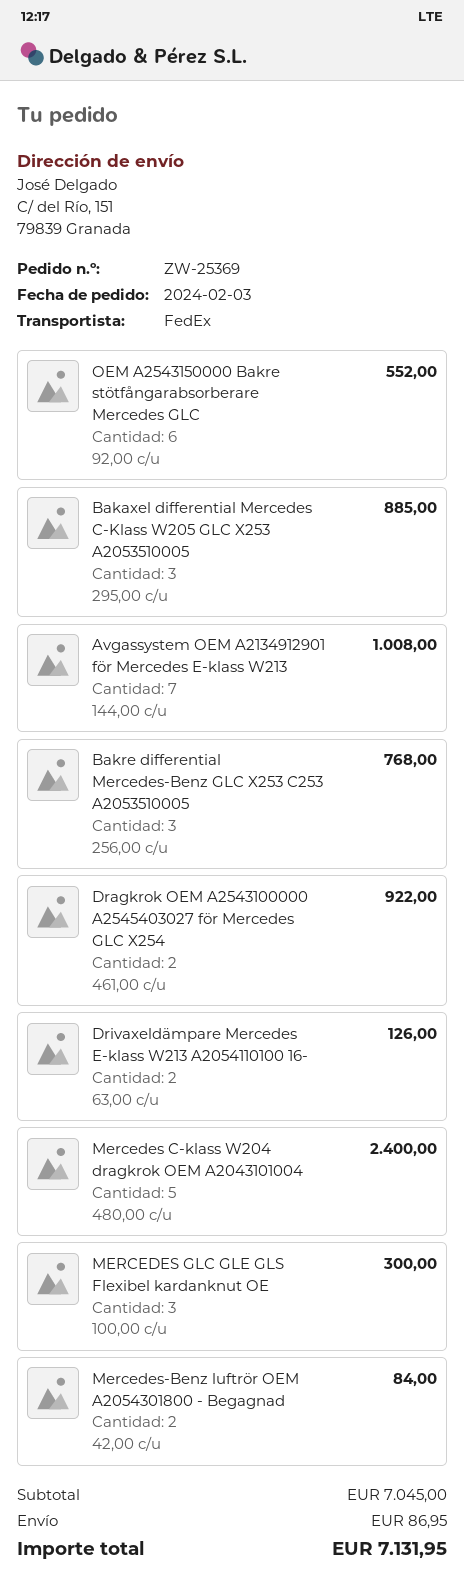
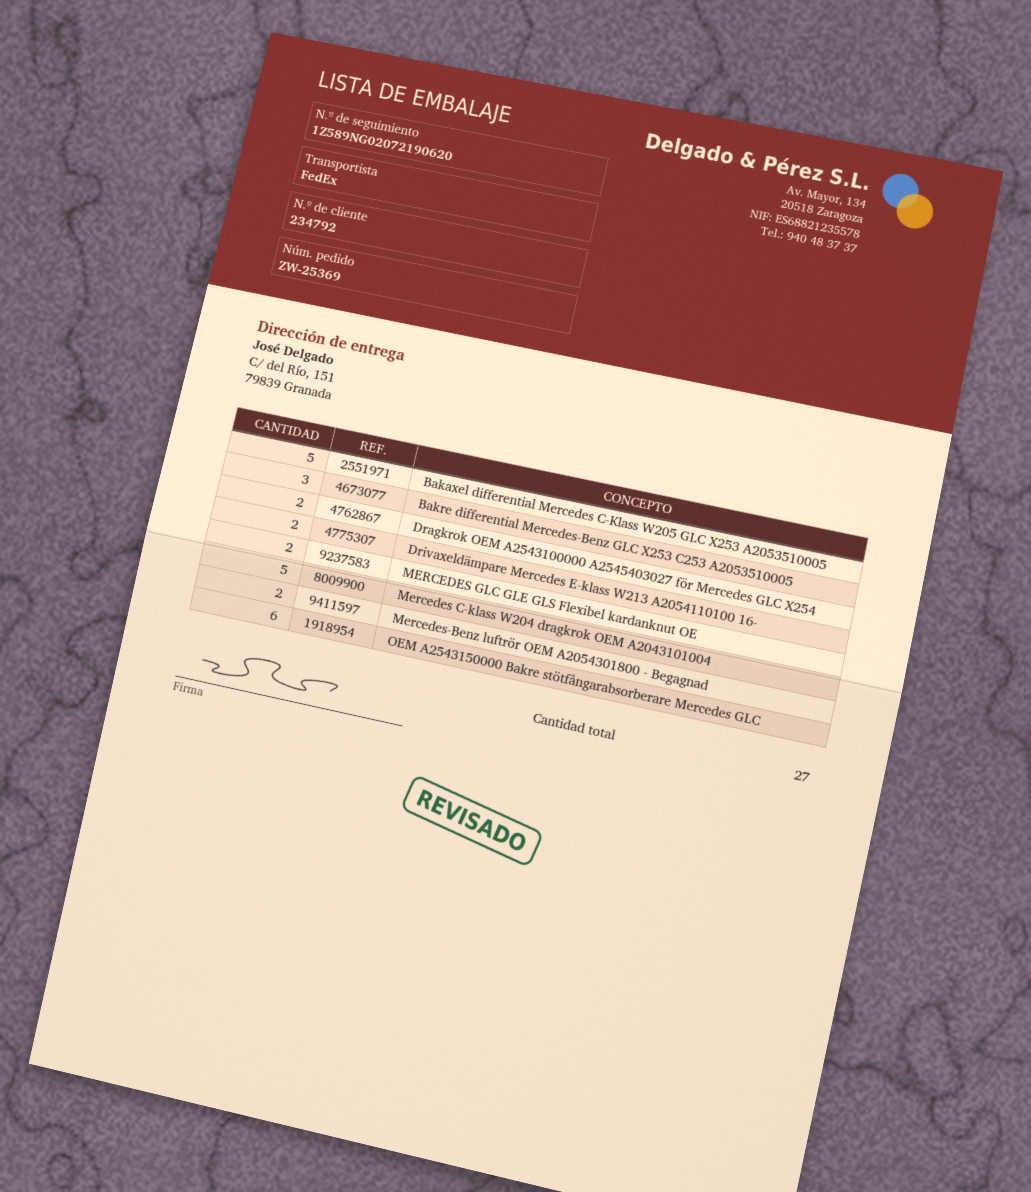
Bakaxel differential Mercedes C-Klass W205 GLC X253 A2053510005: 3 -> 5
Avgassystem OEM A2134912901 för Mercedes E-klass W213: 7 -> none
MERCEDES GLC GLE GLS Flexibel kardanknut OE: 3 -> 2

